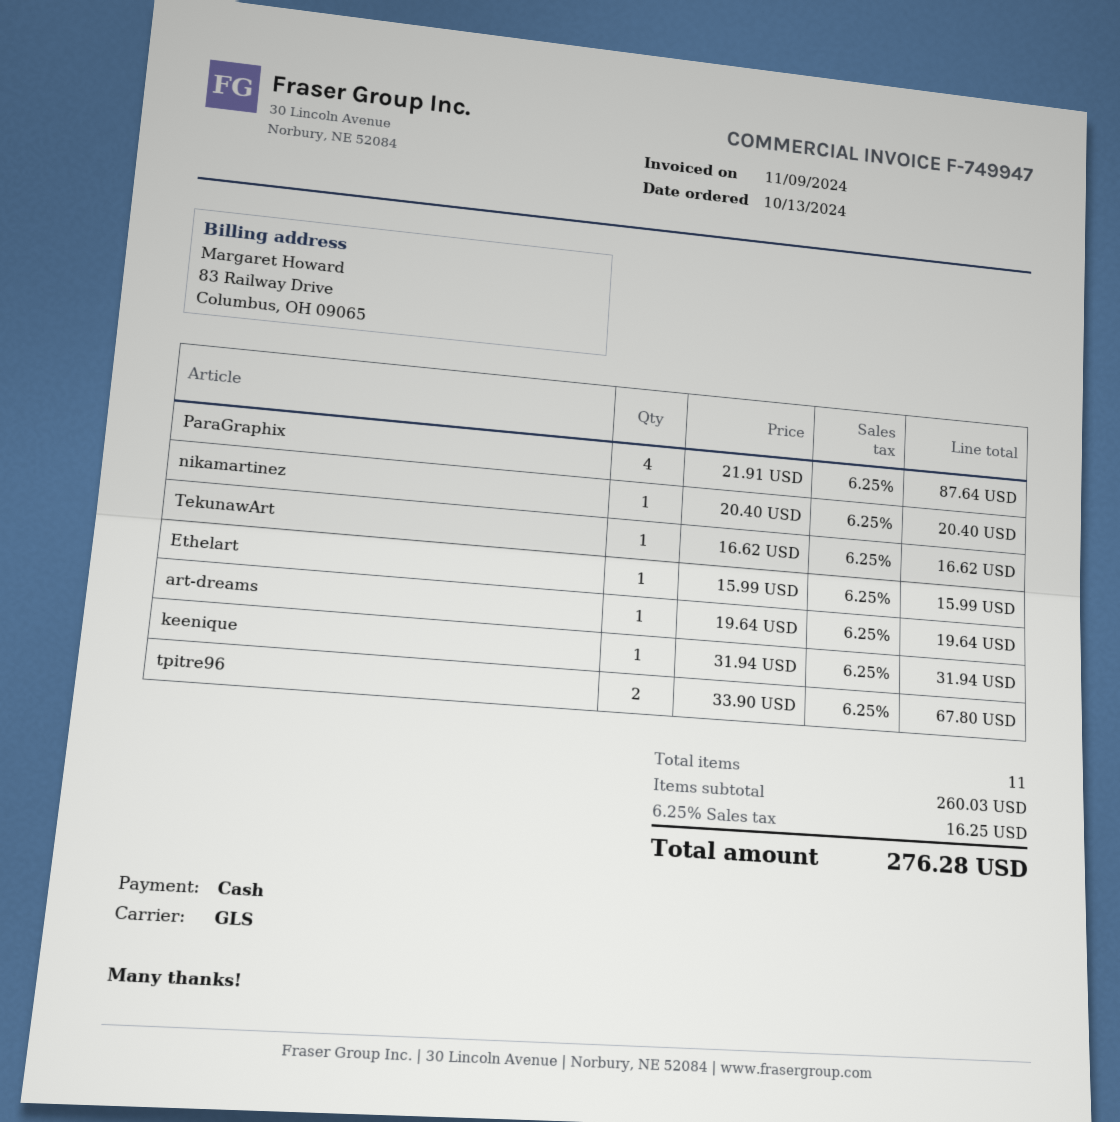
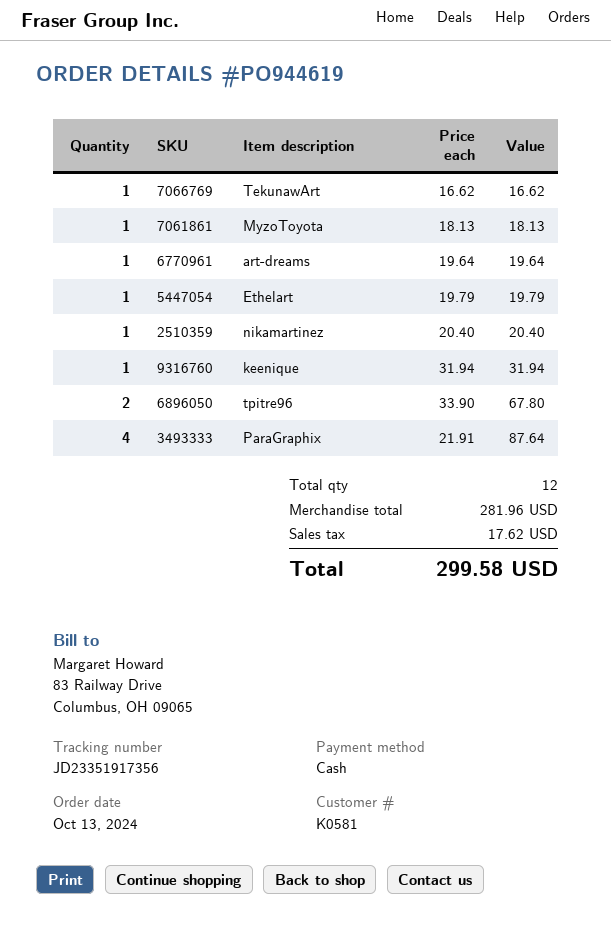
Ethelart: 1 x 15.99 = 15.99 -> 1 x 19.79 = 19.79
MyzoToyota: none -> 1 x 18.13 = 18.13
total quantity: 11 -> 12
subtotal: 260.03 -> 281.96
tax: 16.25 -> 17.62
total: 276.28 -> 299.58

